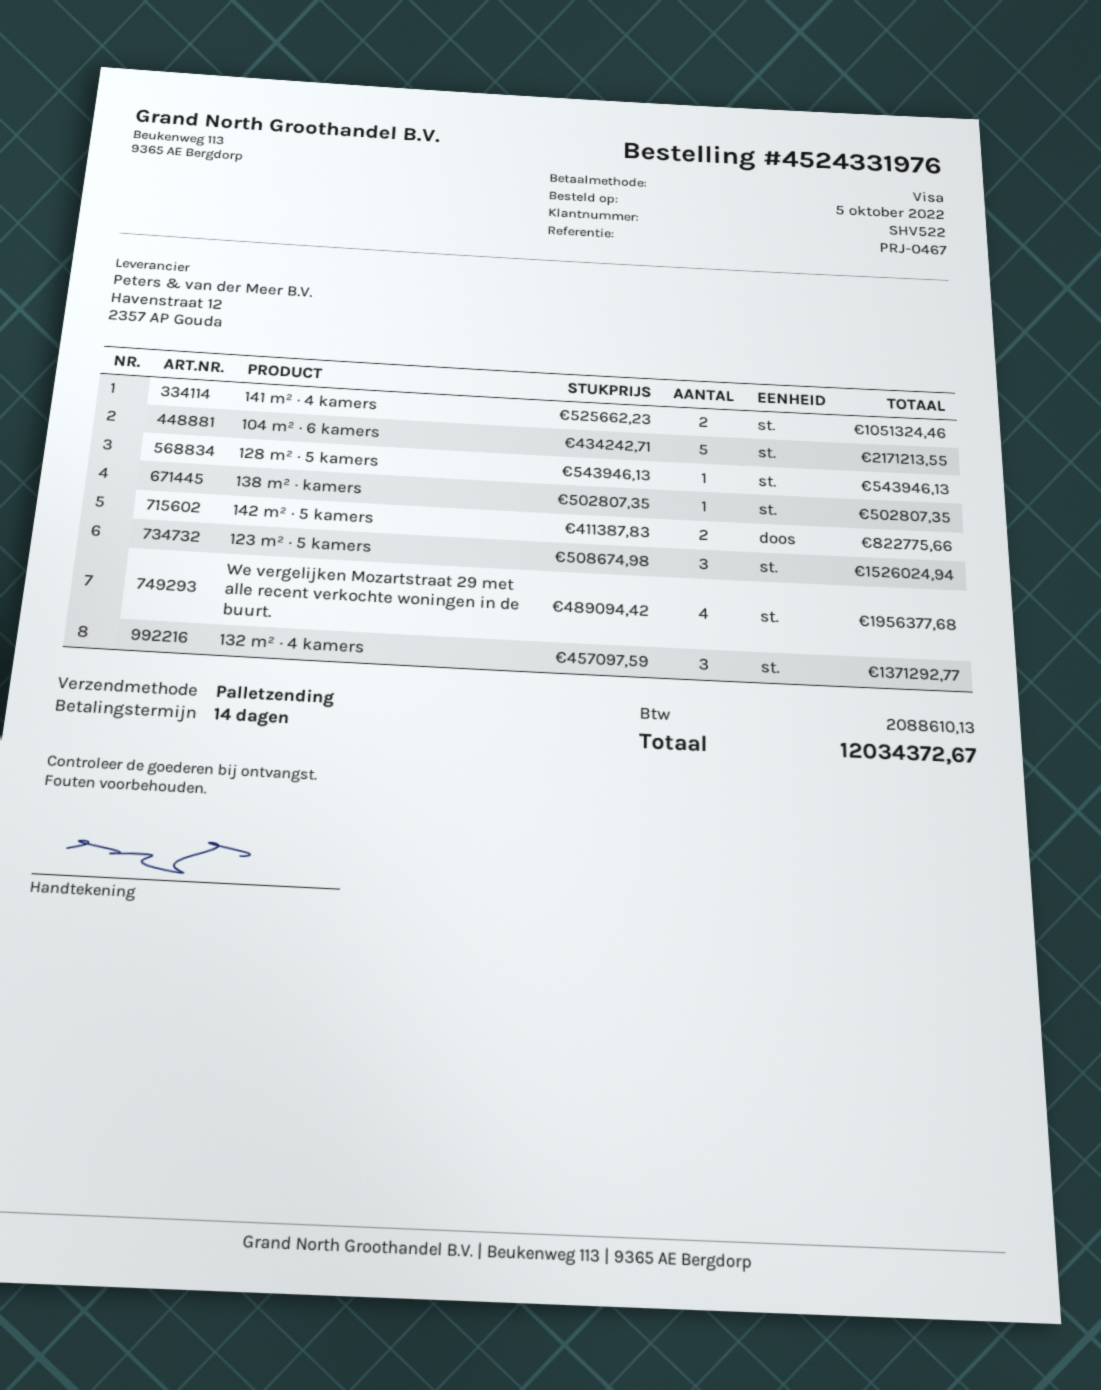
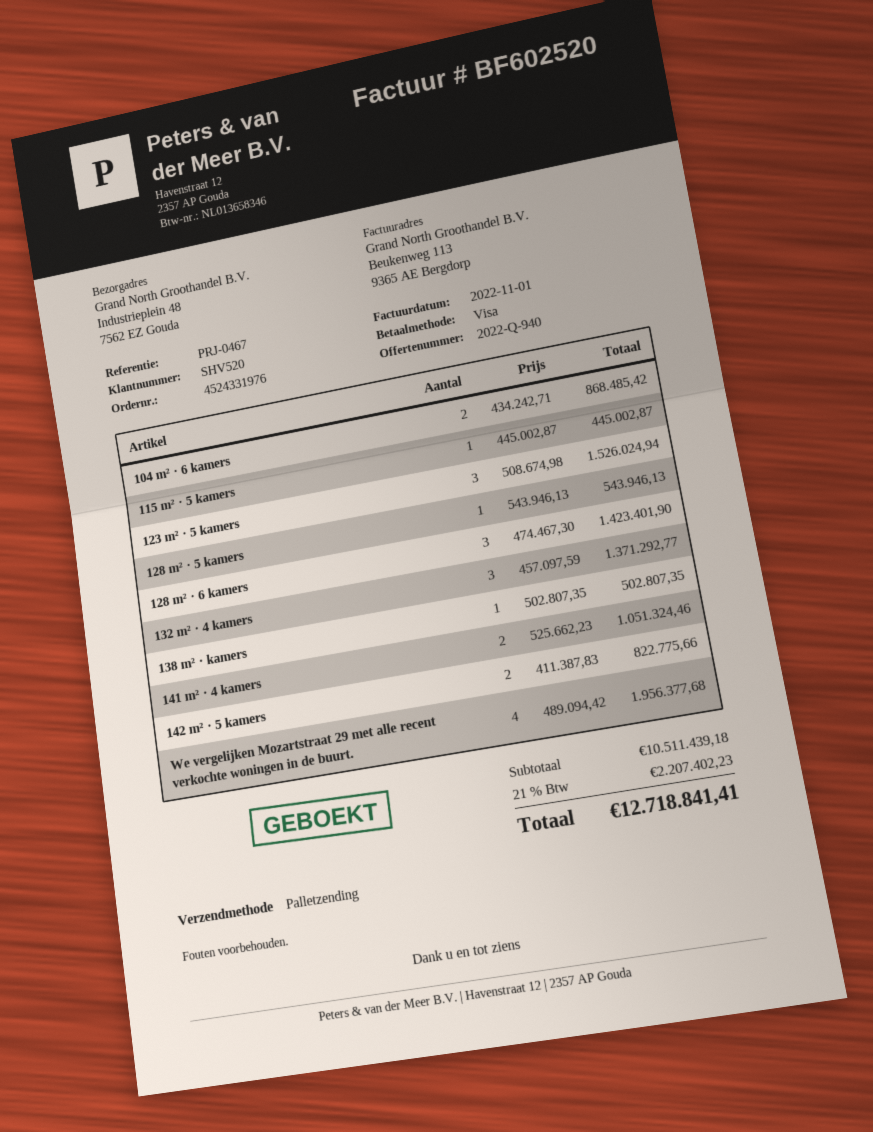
customer number: SHV522 -> SHV520
104 m² · 6 kamers: 5 x 434242.71 = 2171213.55 -> 2 x 434242.71 = 868485.42
115 m² · 5 kamers: none -> 1 x 445002.87 = 445002.87
128 m² · 6 kamers: none -> 3 x 474467.30 = 1423401.90
tax: 2088610.13 -> 2207402.23
total: 12034372.67 -> 12718841.41

